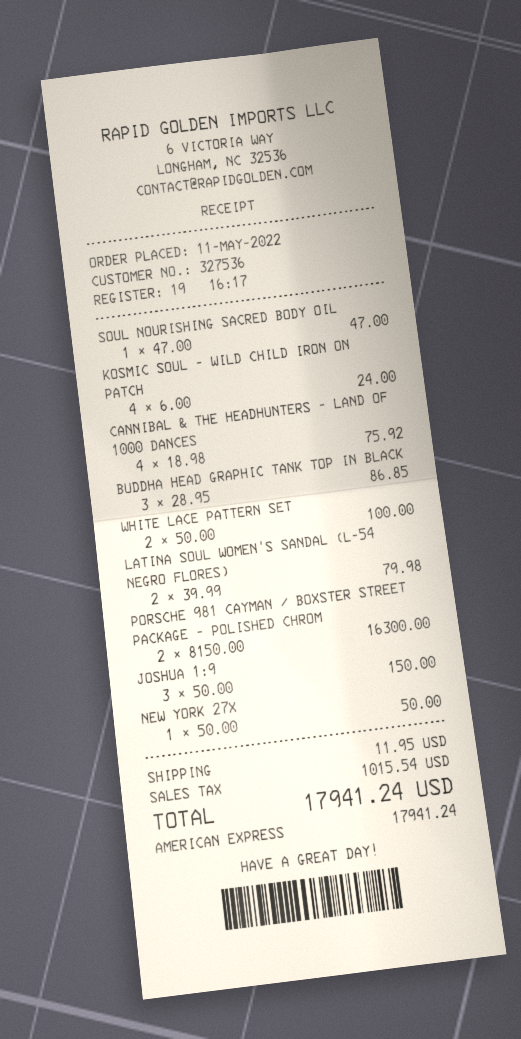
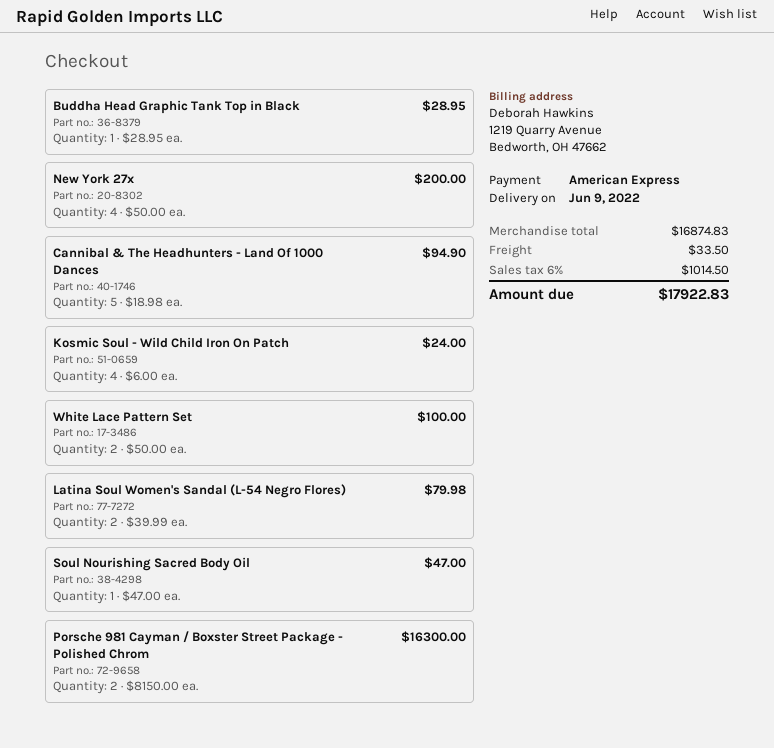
CANNIBAL & THE HEADHUNTERS - LAND OF 1000 DANCES: 4 x 18.98 = 75.92 -> 5 x 18.98 = 94.90
BUDDHA HEAD GRAPHIC TANK TOP IN BLACK: 3 x 28.95 = 86.85 -> 1 x 28.95 = 28.95
JOSHUA 1:9: 3 x 50.00 = 150.00 -> none
NEW YORK 27X: 1 x 50.00 = 50.00 -> 4 x 50.00 = 200.00
shipping: 11.95 -> 33.50
tax: 1015.54 -> 1014.50
total: 17941.24 -> 17922.83

